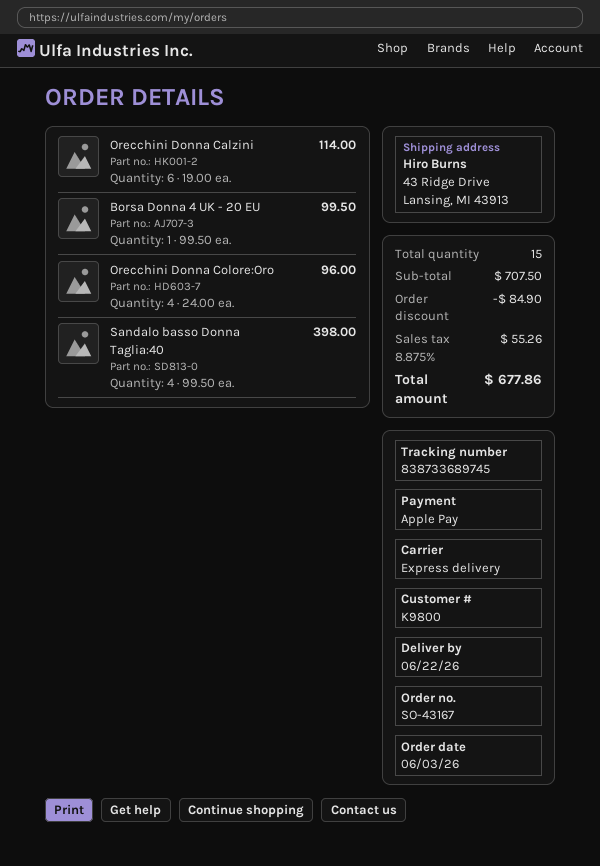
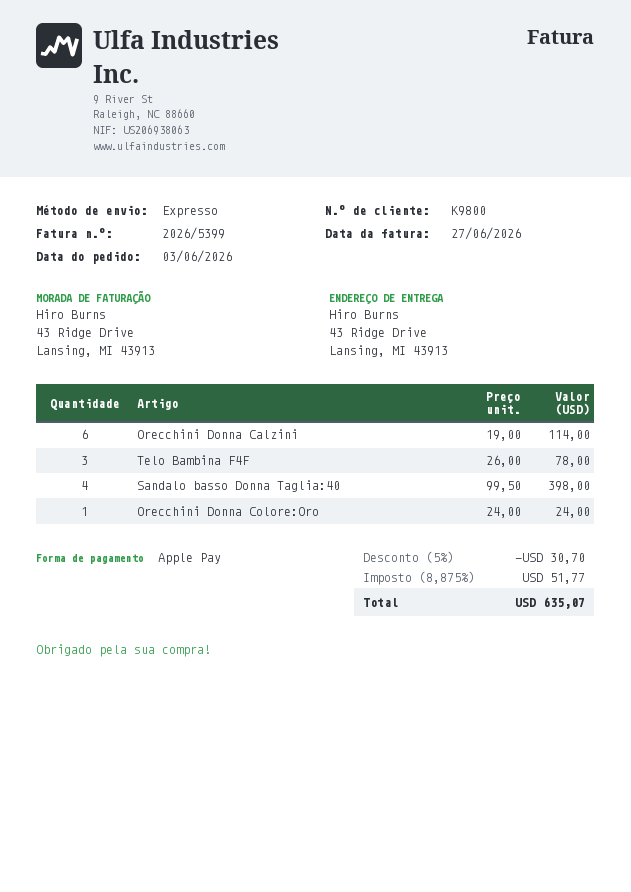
Borsa Donna 4 UK - 20 EU: 1 x 99.50 = 99.50 -> none
Orecchini Donna Colore:Oro: 4 x 24.00 = 96.00 -> 1 x 24.00 = 24.00
Telo Bambina F4F: none -> 3 x 26.00 = 78.00
discount: 84.90 -> 30.70
tax: 8.875% = 55.26 -> 8.875% = 51.77
total: 677.86 -> 635.07

